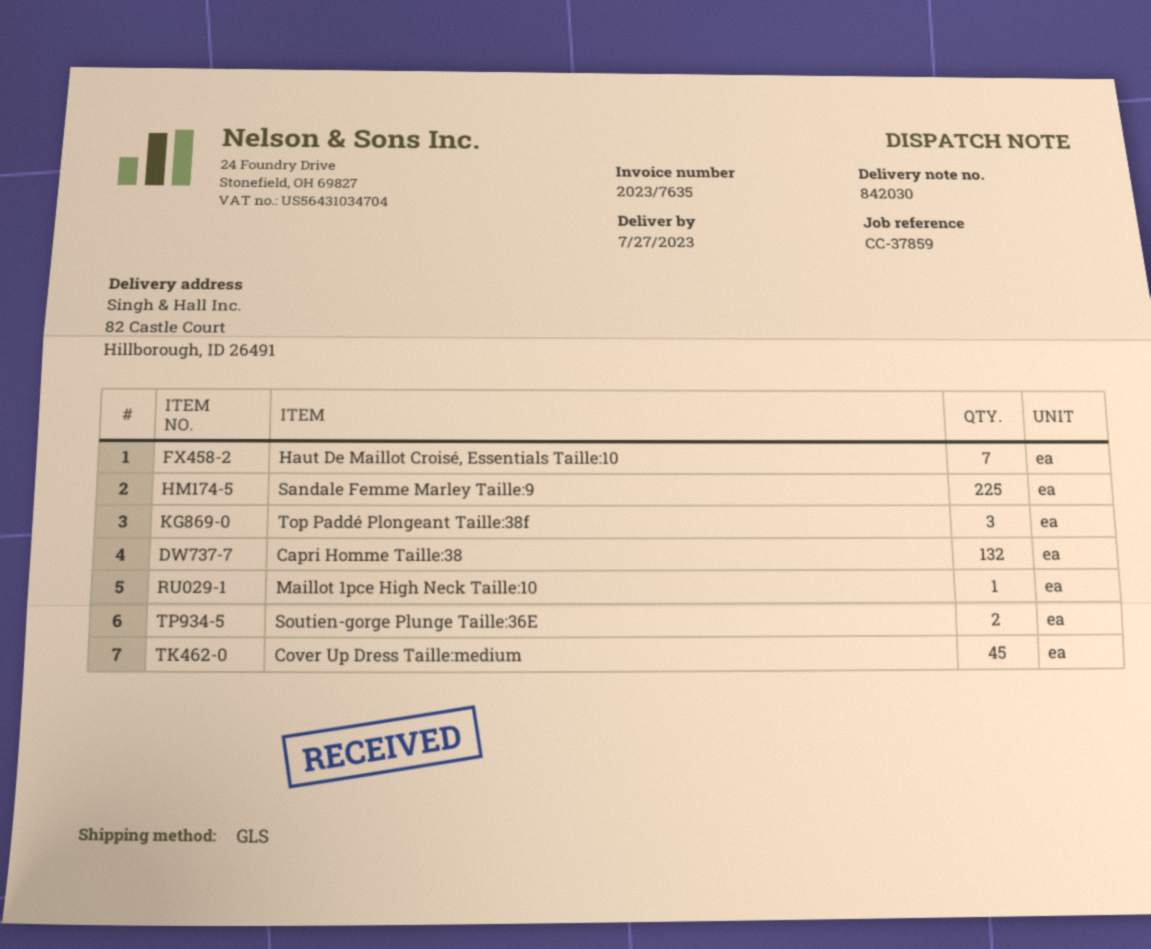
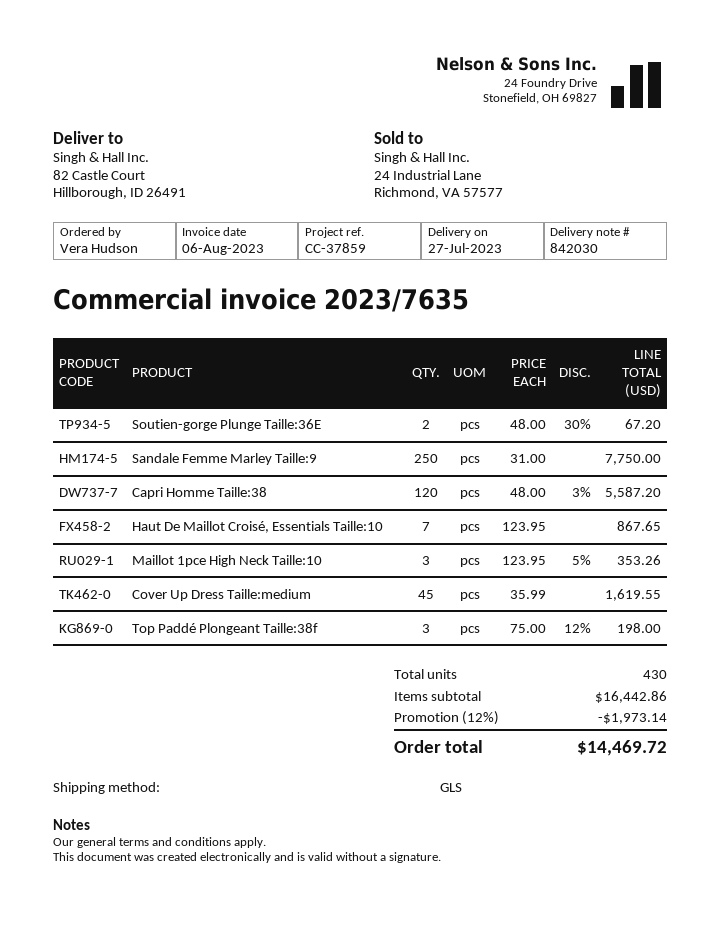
Sandale Femme Marley Taille:9: 225 -> 250
Capri Homme Taille:38: 132 -> 120
Maillot 1pce High Neck Taille:10: 1 -> 3

